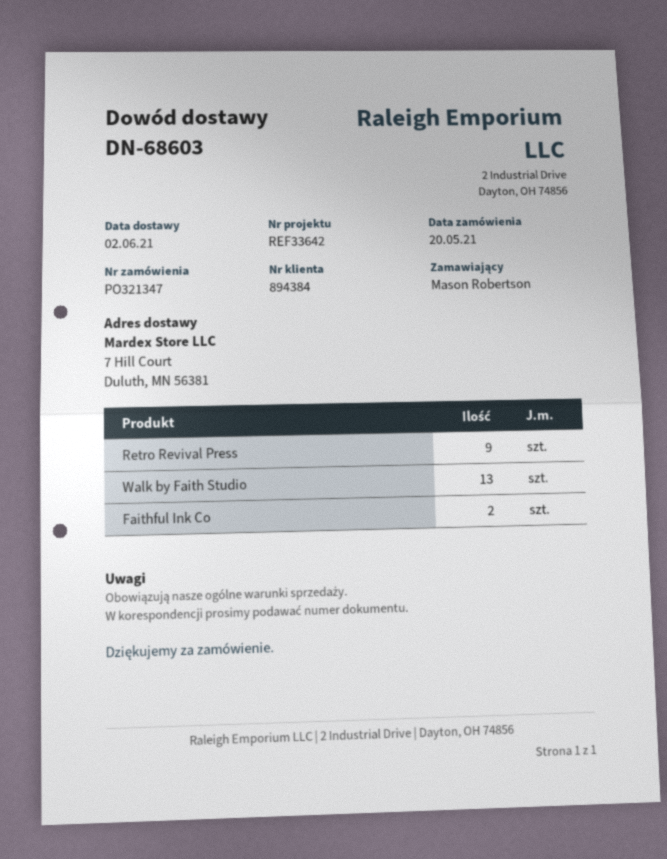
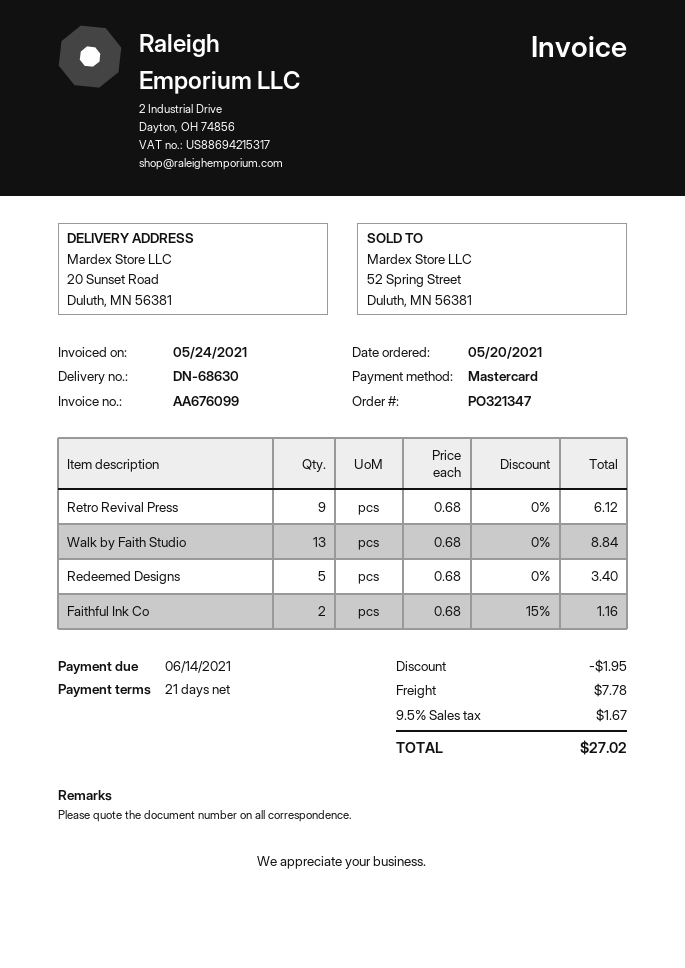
delivery note number: DN-68603 -> DN-68630
ship to: 7 Hill Court, Duluth, MN 56381 -> 20 Sunset Road, Duluth, MN 56381
Redeemed Designs: none -> 5

